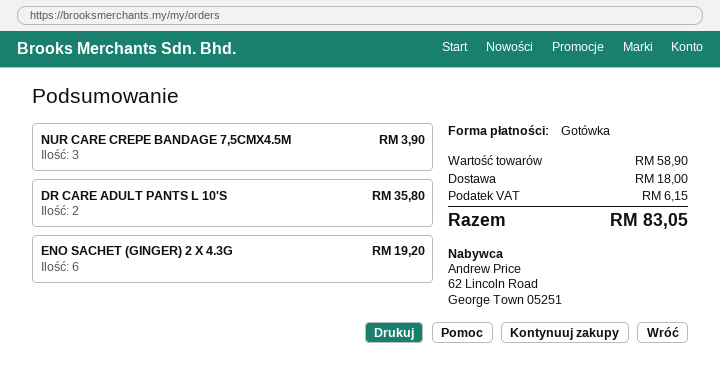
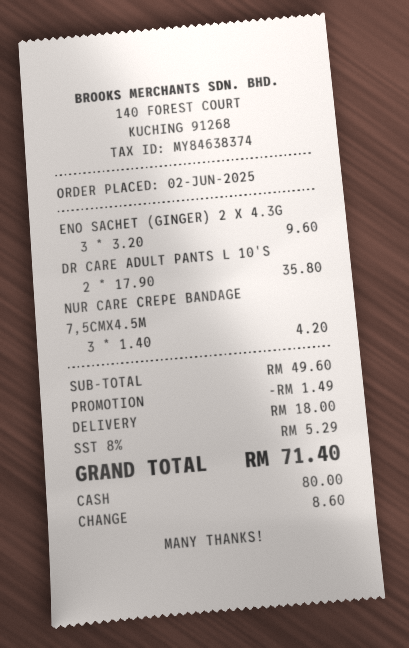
NUR CARE CREPE BANDAGE 7,5CMX4.5M: 3 for 3.90 -> 3 for 4.20
ENO SACHET (GINGER) 2 X 4.3G: 6 for 19.20 -> 3 for 9.60
subtotal: 58.90 -> 49.60
discount: none -> 1.49
tax: 6.15 -> 5.29
total: 83.05 -> 71.40

